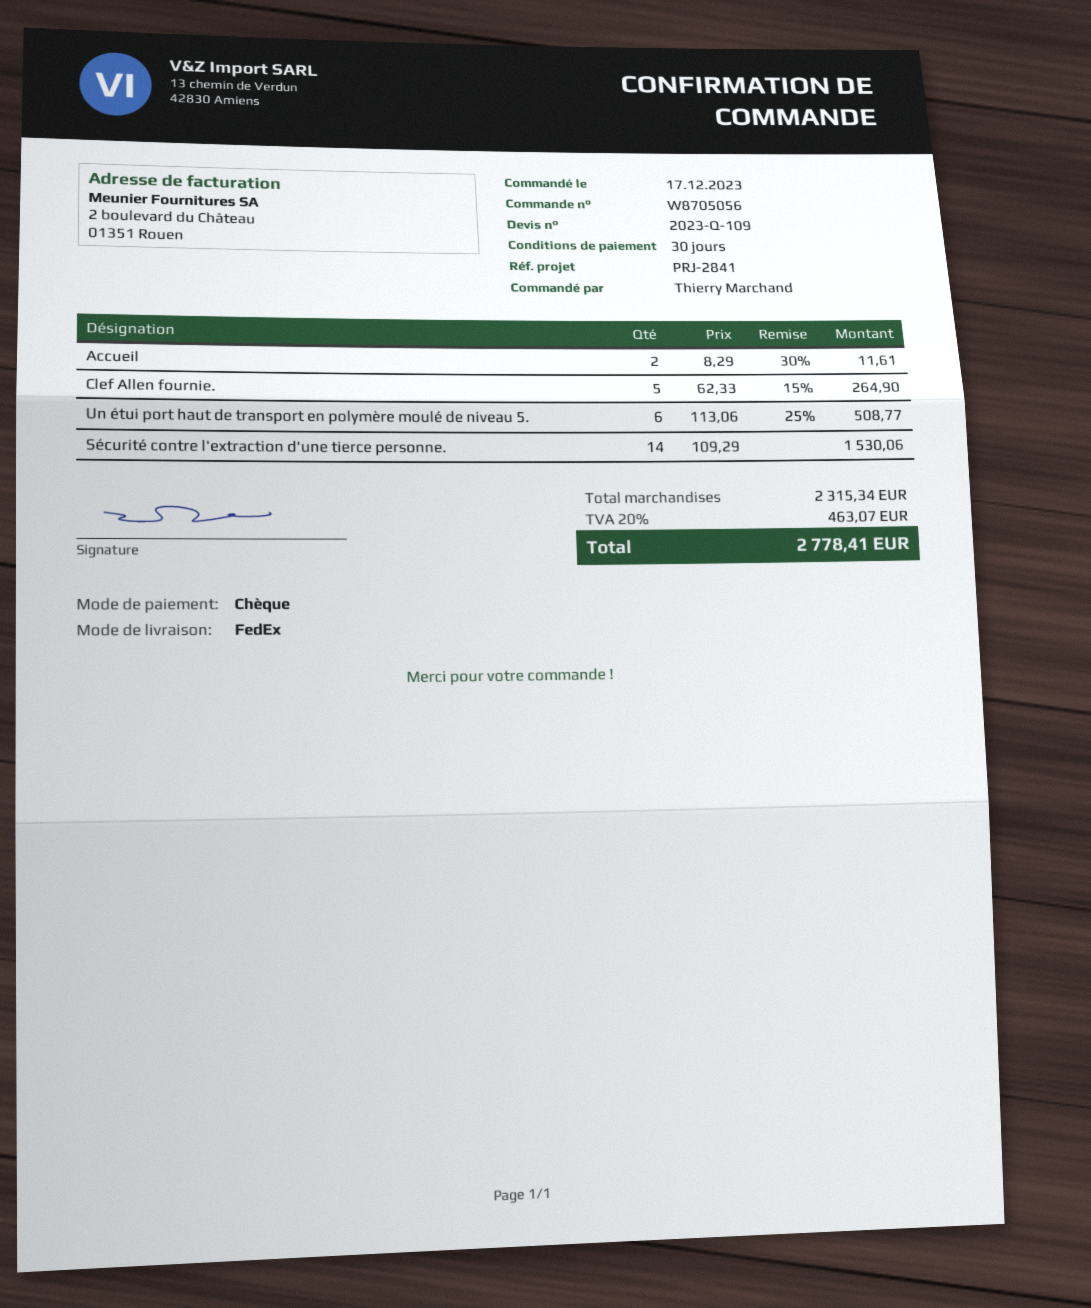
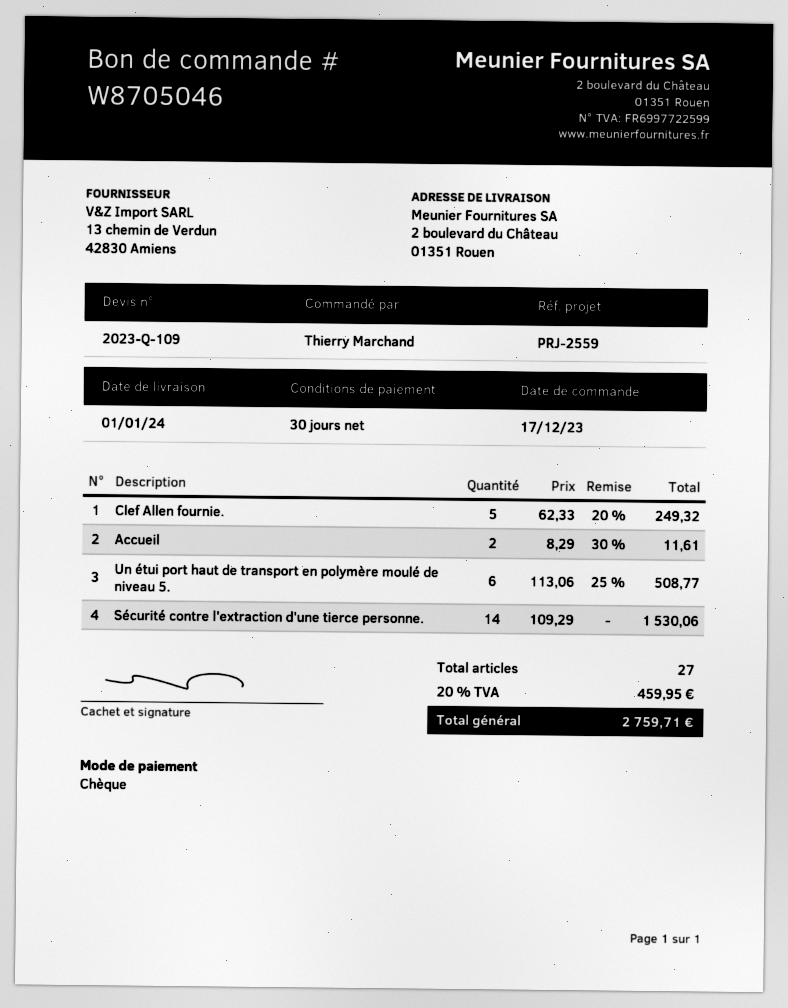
order number: W8705056 -> W8705046
reference: PRJ-2841 -> PRJ-2559
Clef Allen fournie.: 5 x 62.33 - 15% = 264.90 -> 5 x 62.33 - 20% = 249.32
tax: 20% = 463.07 -> 20% = 459.95
total: 2778.41 -> 2759.71

